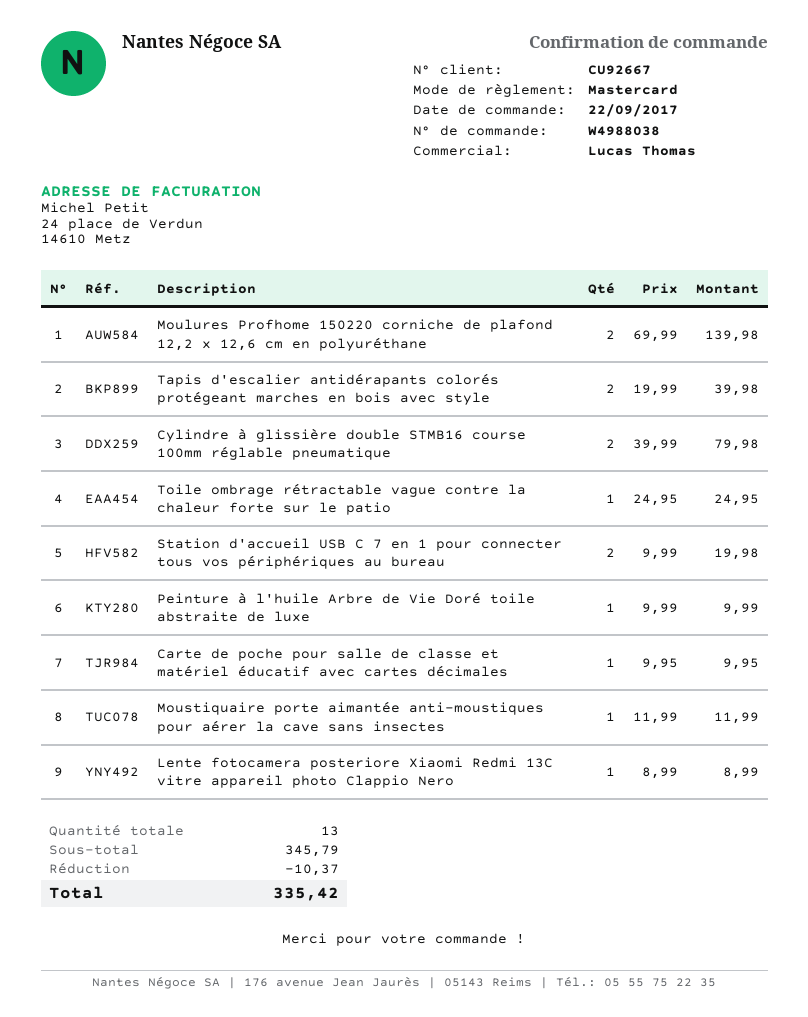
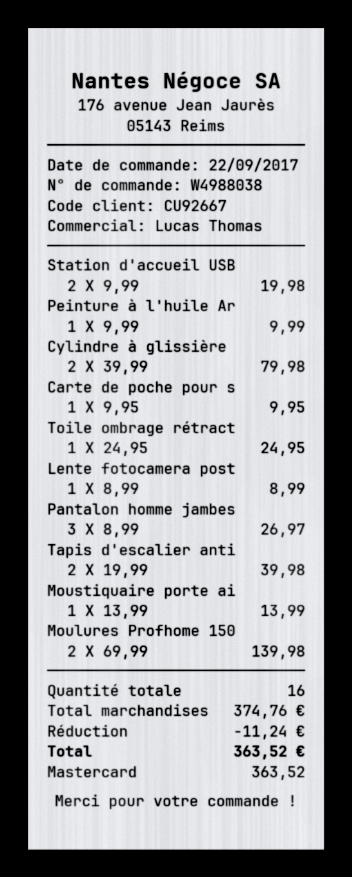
Moustiquaire porte aimantée anti-moustiques pour aérer la cave sans insectes: 1 x 11.99 = 11.99 -> 1 x 13.99 = 13.99
Pantalon homme jambes: none -> 3 x 8.99 = 26.97
total quantity: 13 -> 16
subtotal: 345.79 -> 374.76
discount: 10.37 -> 11.24
total: 335.42 -> 363.52

